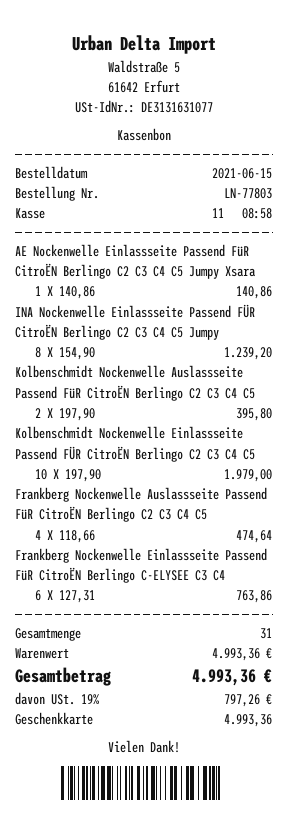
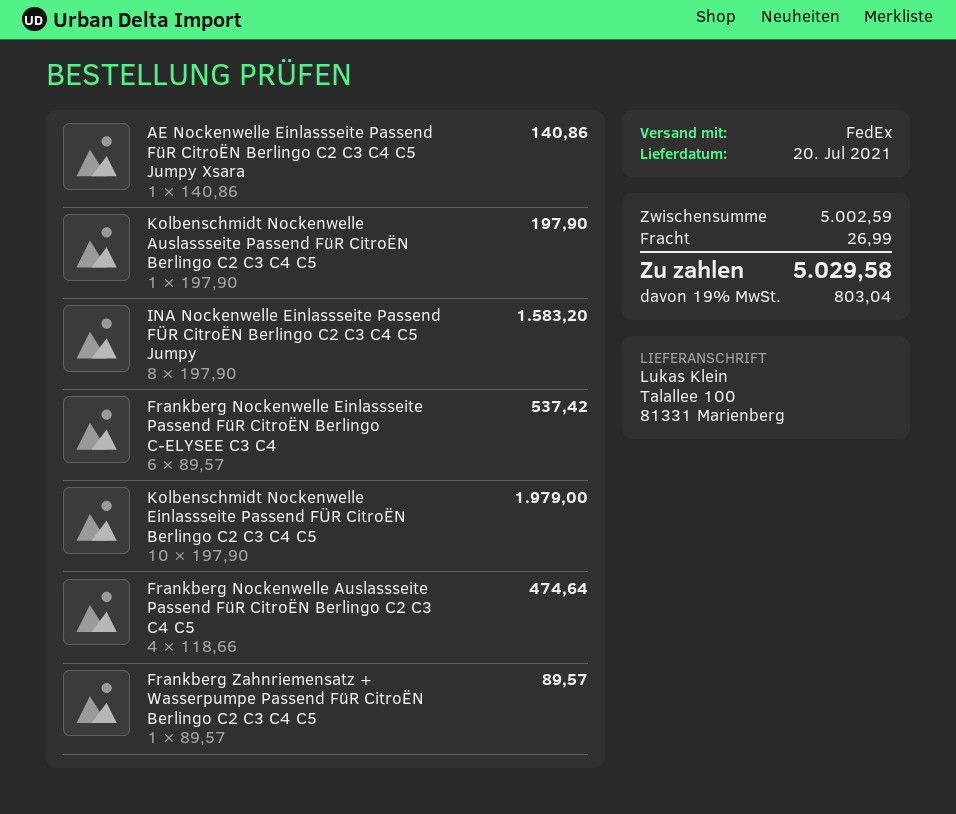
INA Nockenwelle Einlassseite Passend FÜR CitroËN Berlingo C2 C3 C4 C5 Jumpy: 8 x 154.90 = 1239.20 -> 8 x 197.90 = 1583.20
Kolbenschmidt Nockenwelle Auslassseite Passend FüR CitroËN Berlingo C2 C3 C4 C5: 2 x 197.90 = 395.80 -> 1 x 197.90 = 197.90
Frankberg Nockenwelle Einlassseite Passend FüR CitroËN Berlingo C-ELYSEE C3 C4: 6 x 127.31 = 763.86 -> 6 x 89.57 = 537.42
Frankberg Zahnriemensatz + Wasserpumpe Passend FüR CitroËN Berlingo C2 C3 C4 C5: none -> 1 x 89.57 = 89.57
subtotal: 4993.36 -> 5002.59
shipping: none -> 26.99
tax: 19% = 797.26 -> 19% = 803.04
total: 4993.36 -> 5029.58

